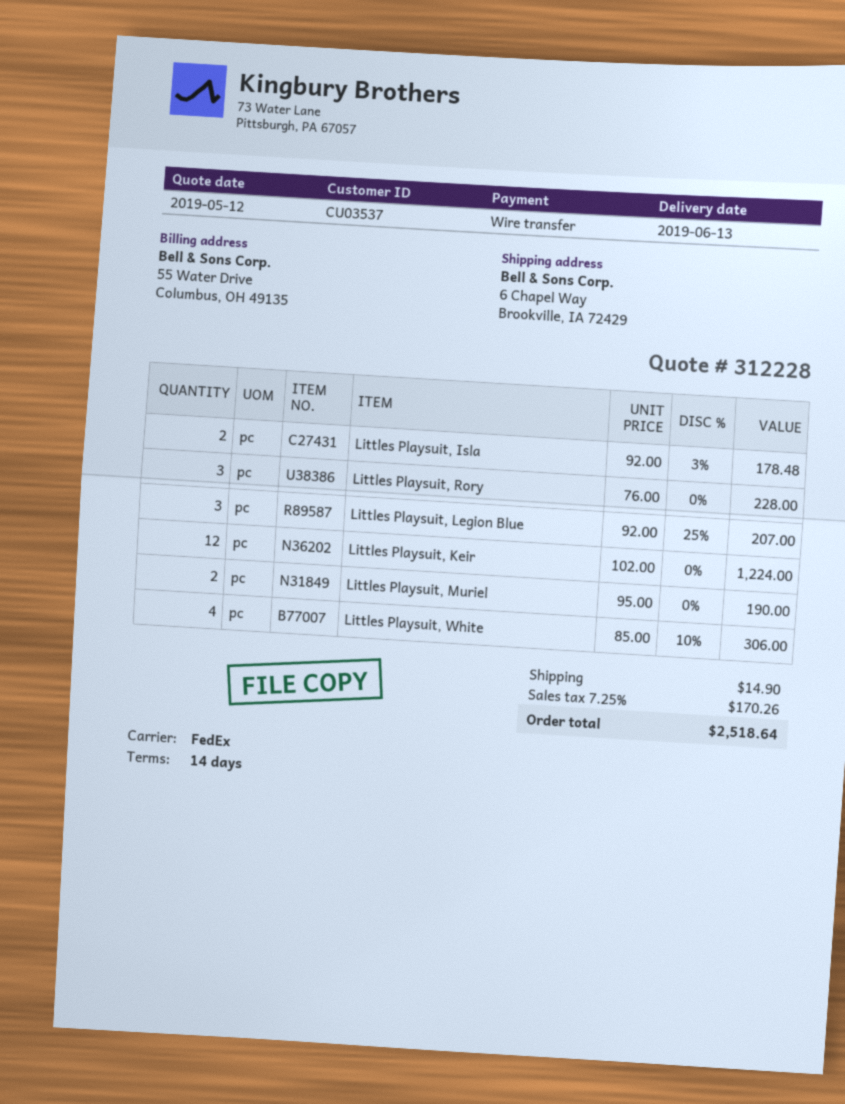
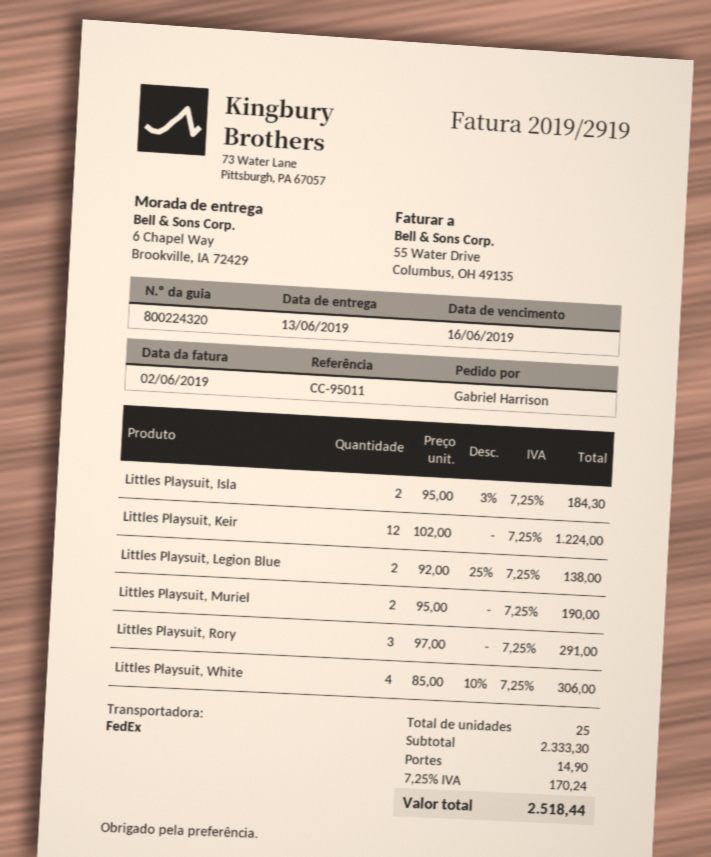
Littles Playsuit, Isla: 2 x 92.00 - 3% = 178.48 -> 2 x 95.00 - 3% = 184.30
Littles Playsuit, Rory: 3 x 76.00 = 228.00 -> 3 x 97.00 = 291.00
Littles Playsuit, Legion Blue: 3 x 92.00 - 25% = 207.00 -> 2 x 92.00 - 25% = 138.00
tax: 7.25% = 170.26 -> 7.25% = 170.24
total: 2518.64 -> 2518.44

